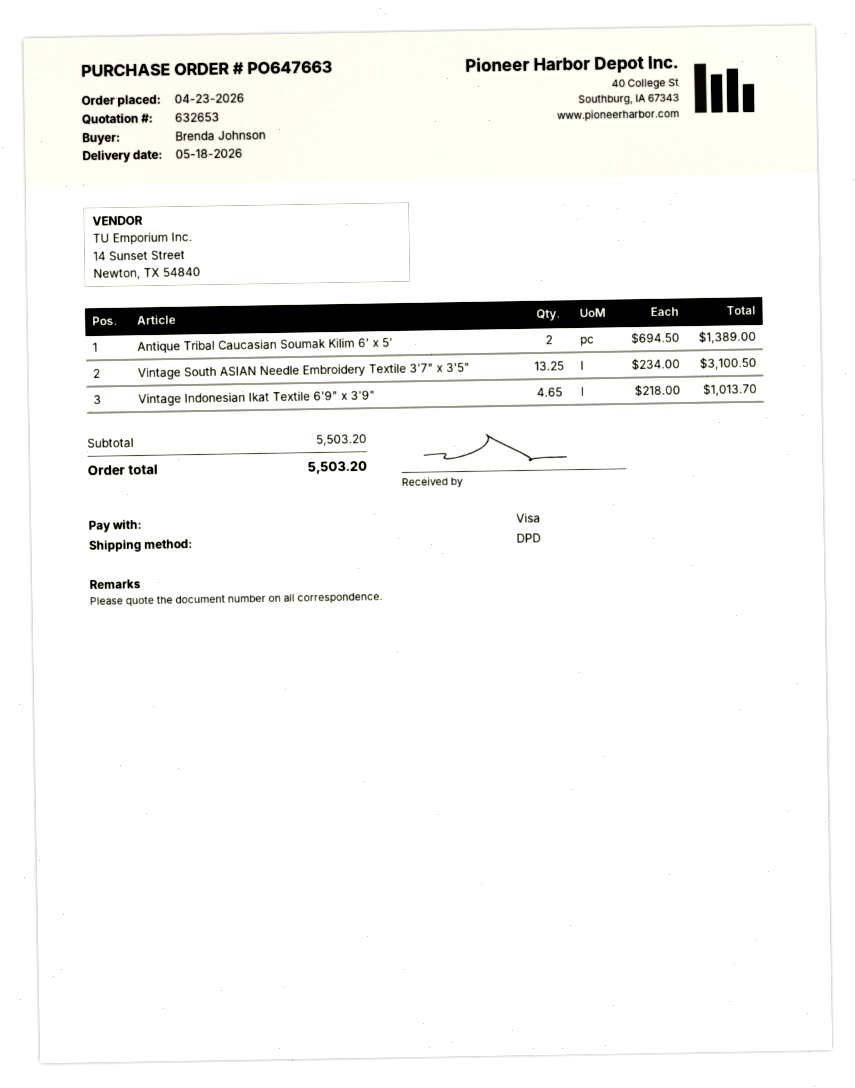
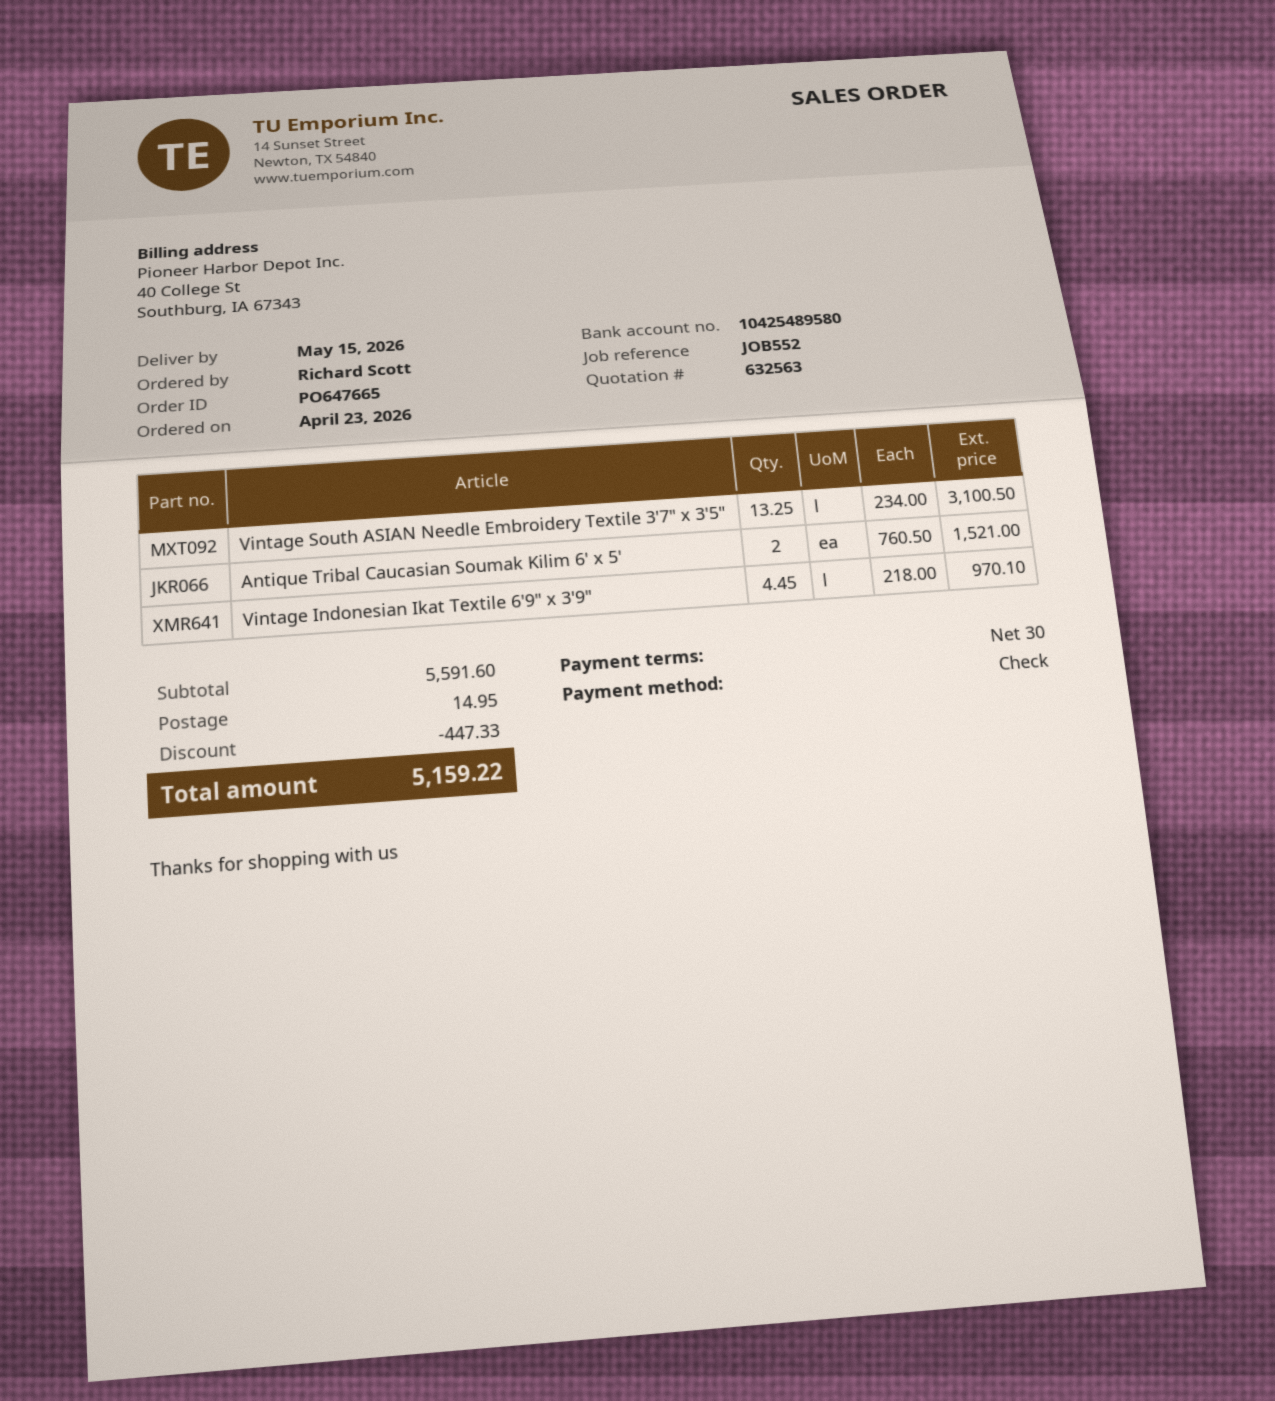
quote number: 632653 -> 632563
order number: PO647663 -> PO647665
delivery date: 2026-05-18 -> 2026-05-15
ordered by: Brenda Johnson -> Richard Scott
payment method: Visa -> cheque
Antique Tribal Caucasian Soumak Kilim 6' x 5': 2 x 694.50 = 1389.00 -> 2 x 760.50 = 1521.00
Vintage Indonesian Ikat Textile 6'9" x 3'9": 4.65 x 218.00 = 1013.70 -> 4.45 x 218.00 = 970.10
subtotal: 5503.20 -> 5591.60
discount: none -> 447.33
shipping: none -> 14.95
total: 5503.20 -> 5159.22

